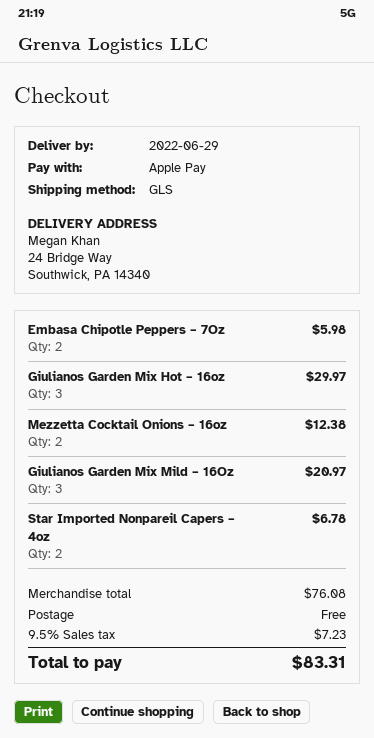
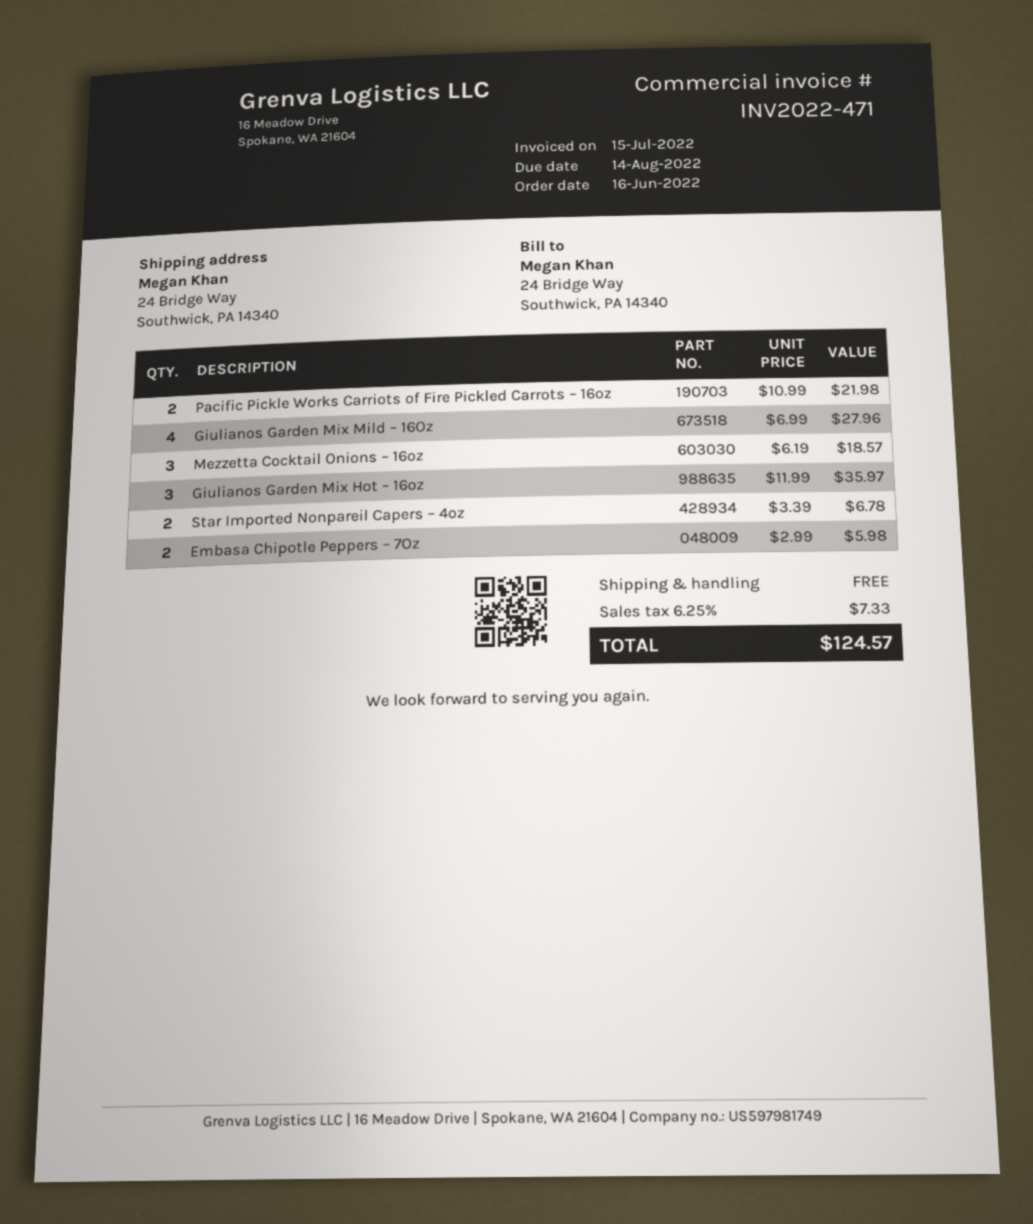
Giulianos Garden Mix Hot – 16oz: 3 for 29.97 -> 3 for 35.97
Mezzetta Cocktail Onions – 16oz: 2 for 12.38 -> 3 for 18.57
Giulianos Garden Mix Mild – 16Oz: 3 for 20.97 -> 4 for 27.96
Pacific Pickle Works Carriots of Fire Pickled Carrots – 16oz: none -> 2 for 21.98
tax: 9.5% = 7.23 -> 6.25% = 7.33
total: 83.31 -> 124.57

